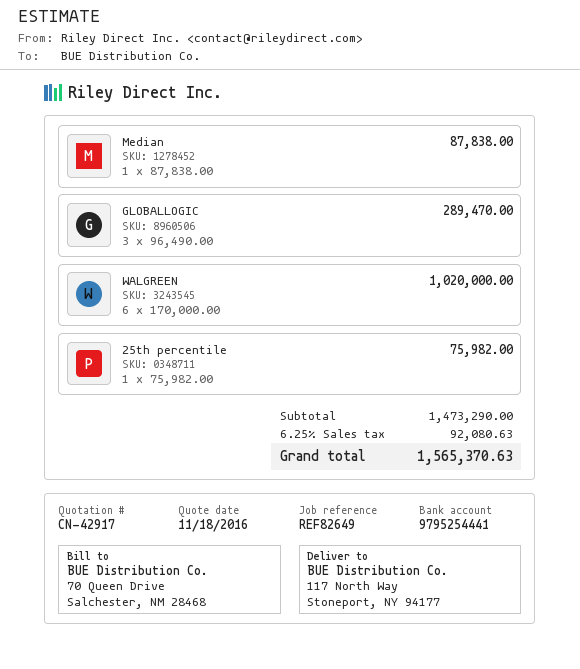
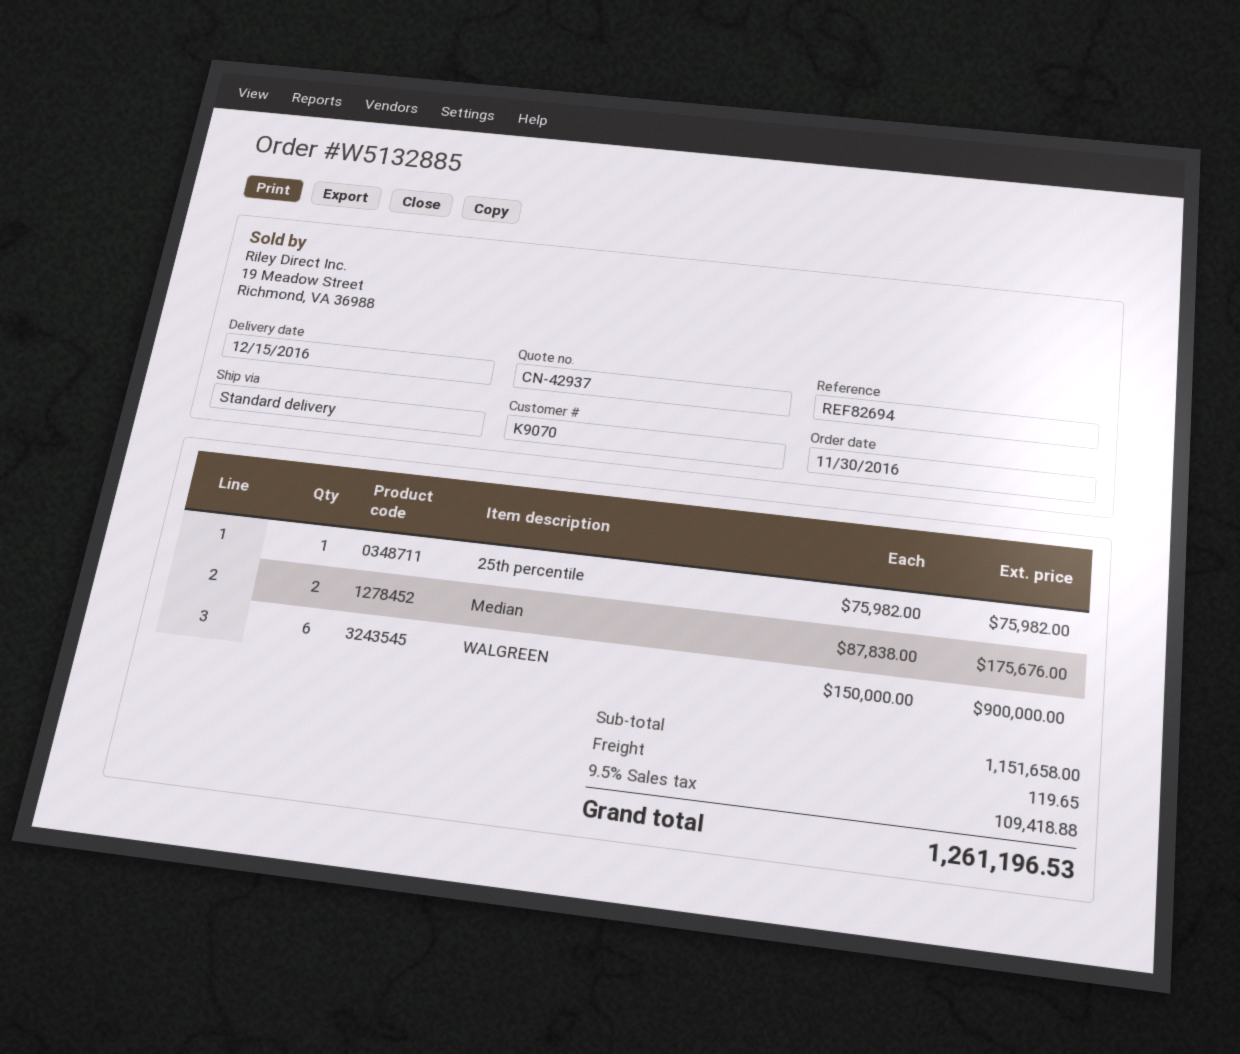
quote number: CN-42917 -> CN-42937
reference: REF82649 -> REF82694
Median: 1 x 87838.00 = 87838.00 -> 2 x 87838.00 = 175676.00
GLOBALLOGIC: 3 x 96490.00 = 289470.00 -> none
WALGREEN: 6 x 170000.00 = 1020000.00 -> 6 x 150000.00 = 900000.00
subtotal: 1473290.00 -> 1151658.00
shipping: none -> 119.65
tax: 6.25% = 92080.63 -> 9.5% = 109418.88
total: 1565370.63 -> 1261196.53

